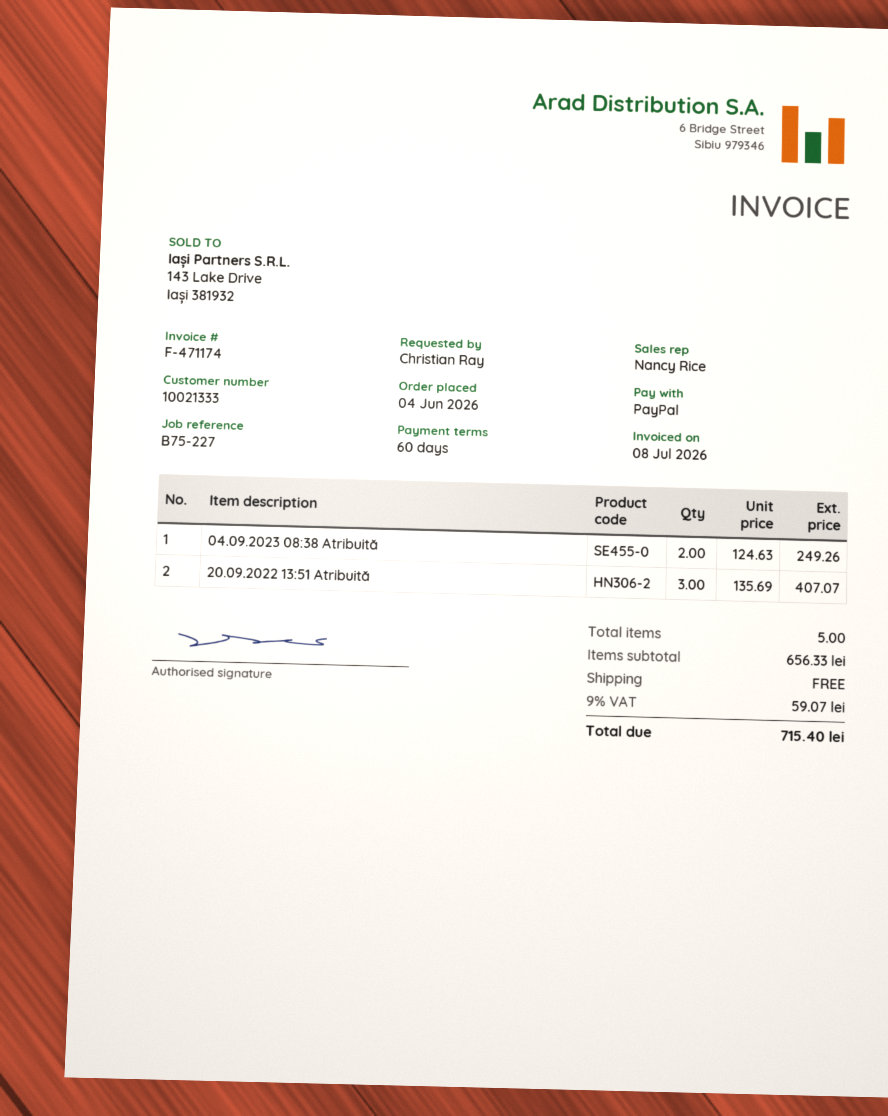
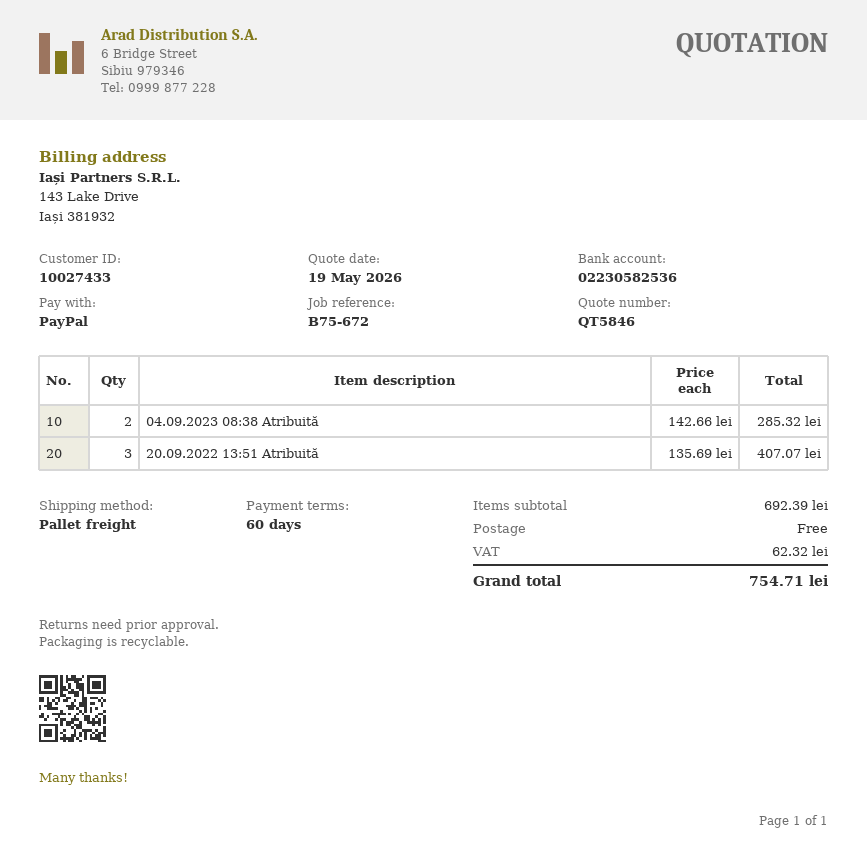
customer number: 10021333 -> 10027433
reference: B75-227 -> B75-672
04.09.2023 08:38 Atribuită: 2 x 124.63 = 249.26 -> 2 x 142.66 = 285.32
subtotal: 656.33 -> 692.39
tax: 59.07 -> 62.32
total: 715.40 -> 754.71

